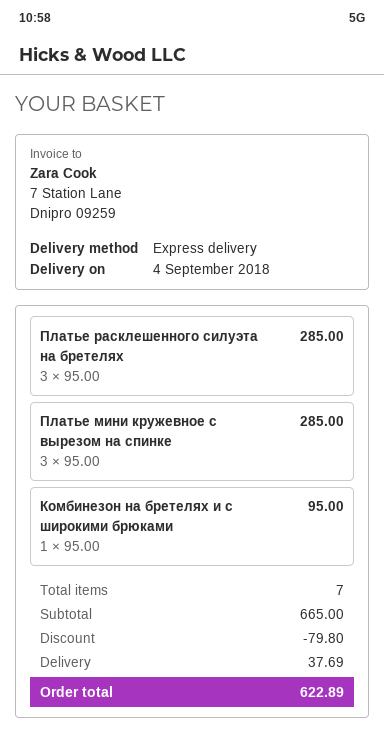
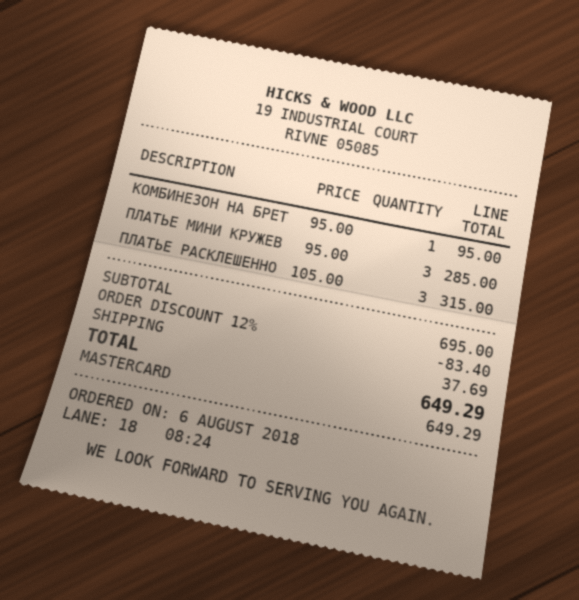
Платье расклешенного силуэта на бретелях: 3 x 95.00 = 285.00 -> 3 x 105.00 = 315.00
subtotal: 665.00 -> 695.00
discount: 79.80 -> 83.40
total: 622.89 -> 649.29

